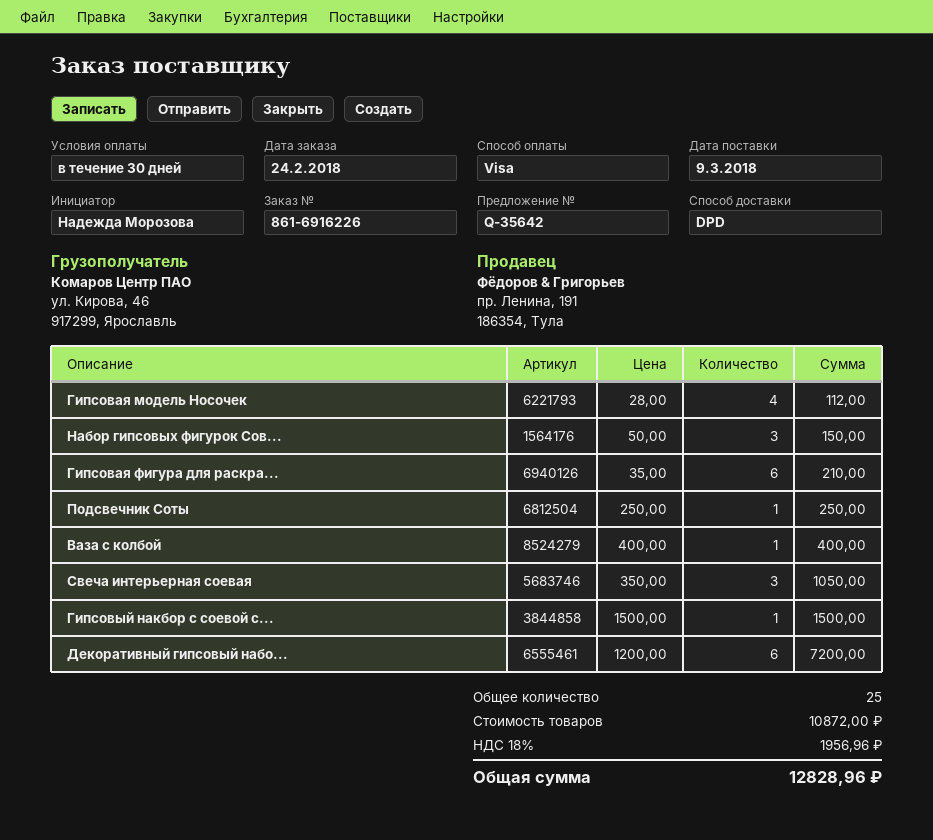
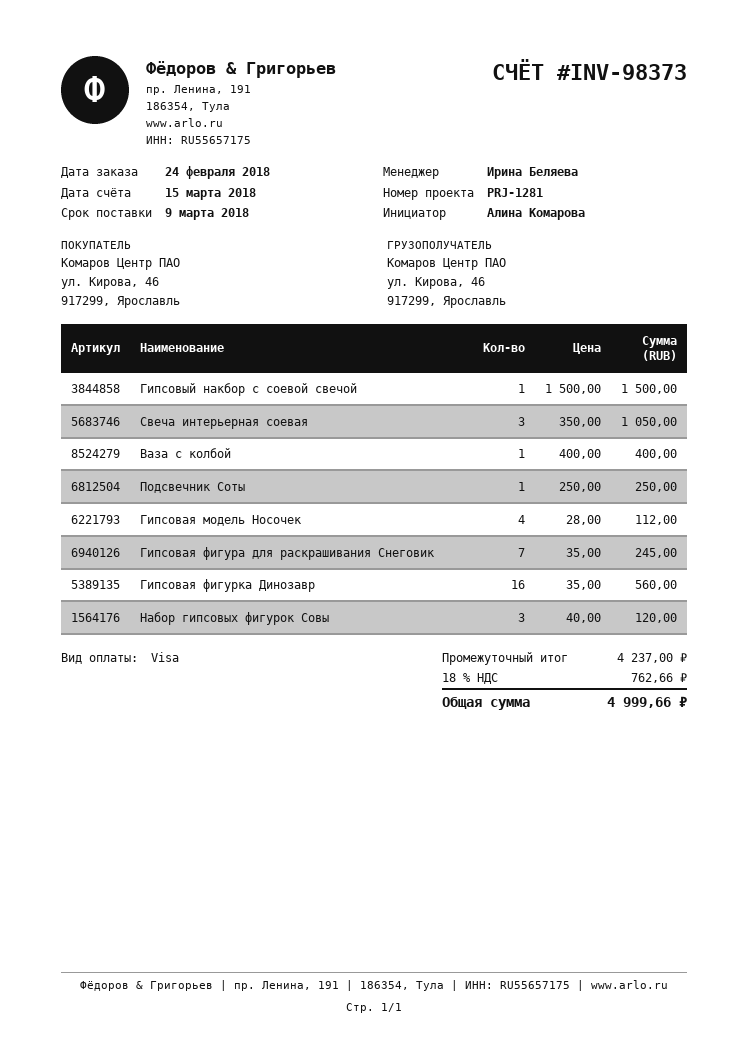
ordered by: Надежда Морозова -> Алина Комарова
Набор гипсовых фигурок Сов...: 3 x 50.00 = 150.00 -> 3 x 40.00 = 120.00
Гипсовая фигура для раскра...: 6 x 35.00 = 210.00 -> 7 x 35.00 = 245.00
Декоративный гипсовый набо...: 6 x 1200.00 = 7200.00 -> none
Гипсовая фигурка Динозавр: none -> 16 x 35.00 = 560.00
subtotal: 10872.00 -> 4237.00
tax: 18% = 1956.96 -> 18% = 762.66
total: 12828.96 -> 4999.66

